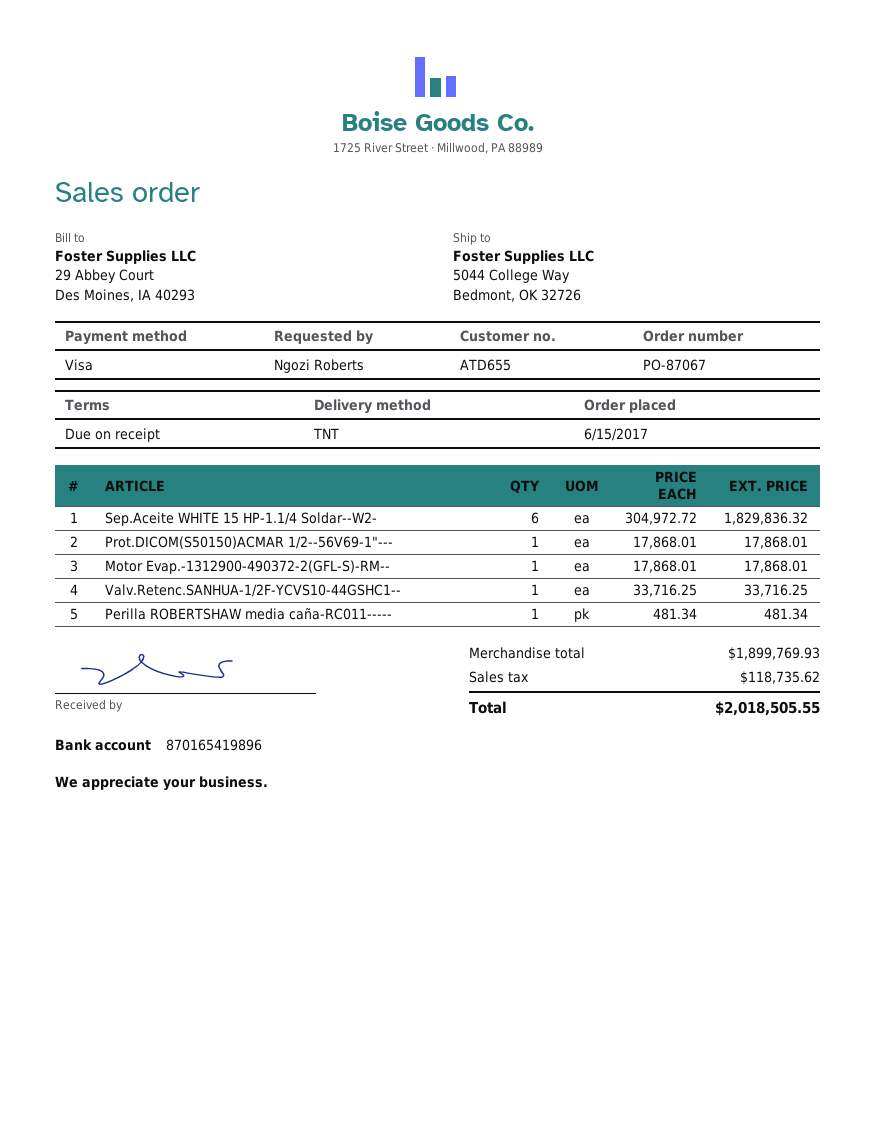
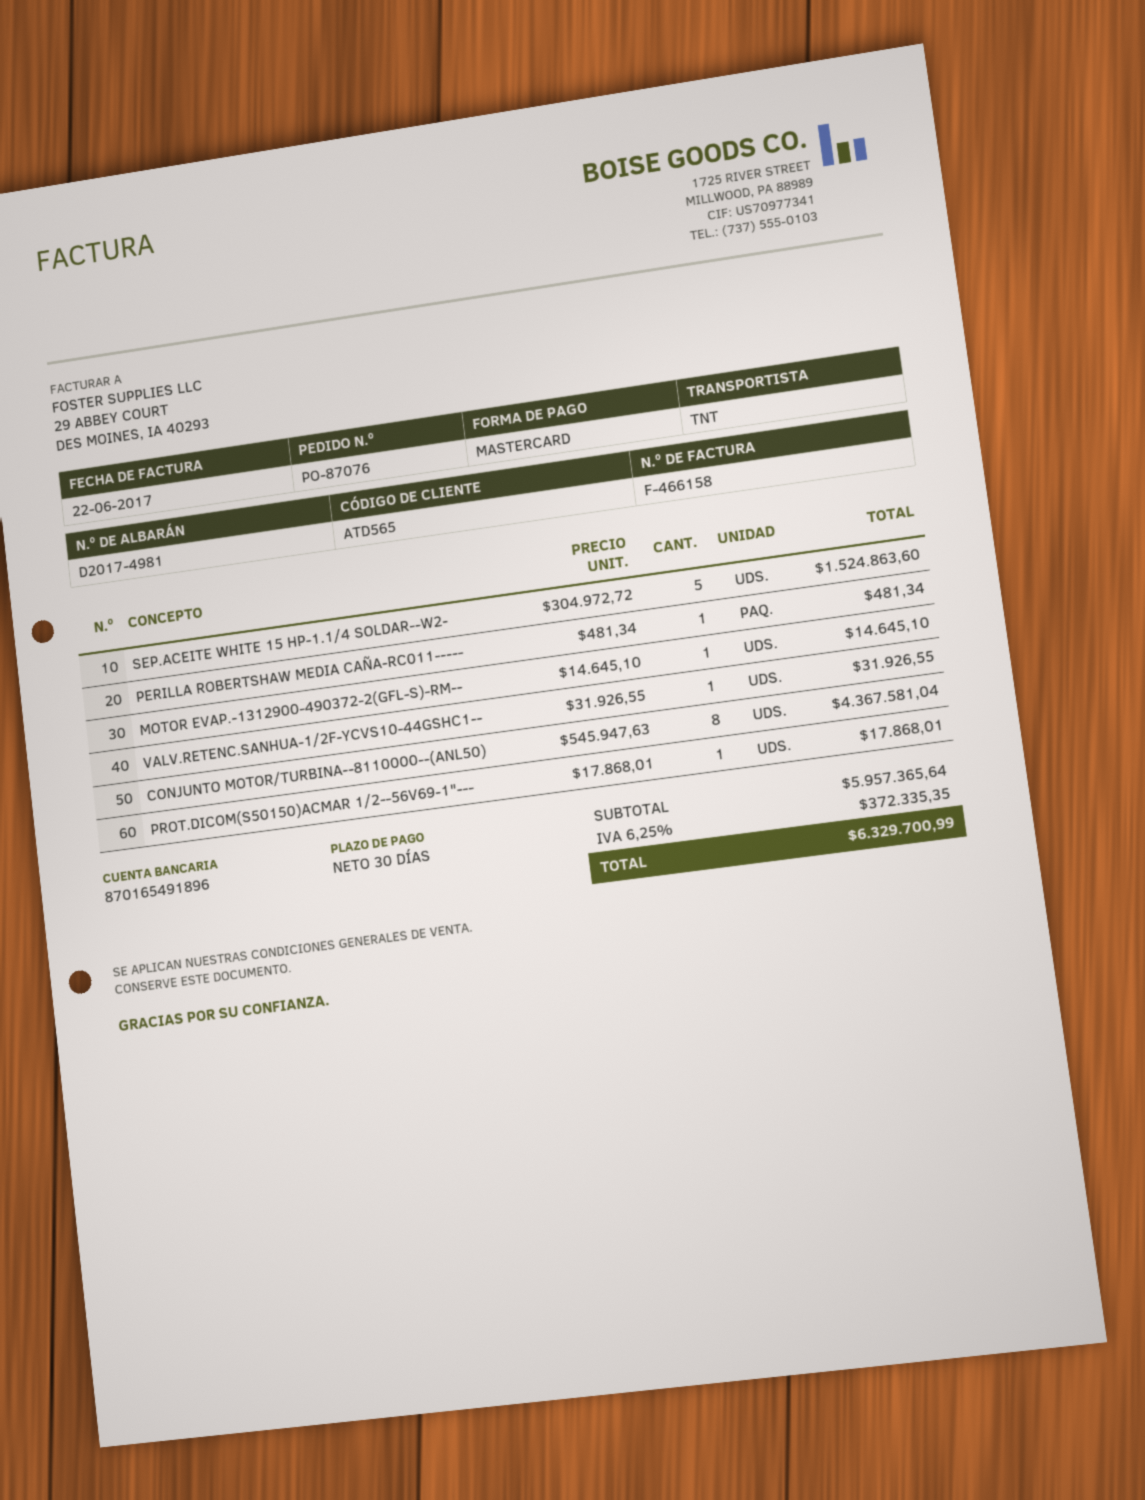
order number: PO-87067 -> PO-87076
payment terms: on receipt -> 30 days
customer number: ATD655 -> ATD565
payment method: Visa -> Mastercard
bank account: 870165419896 -> 870165491896
Sep.Aceite WHITE 15 HP-1.1/4 Soldar--W2-: 6 x 304972.72 = 1829836.32 -> 5 x 304972.72 = 1524863.60
Motor Evap.-1312900-490372-2(GFL-S)-RM--: 1 x 17868.01 = 17868.01 -> 1 x 14645.10 = 14645.10
Valv.Retenc.SANHUA-1/2F-YCVS10-44GSHC1--: 1 x 33716.25 = 33716.25 -> 1 x 31926.55 = 31926.55
CONJUNTO MOTOR/TURBINA--8110000--(ANL50): none -> 8 x 545947.63 = 4367581.04
subtotal: 1899769.93 -> 5957365.64
tax: 118735.62 -> 372335.35
total: 2018505.55 -> 6329700.99

